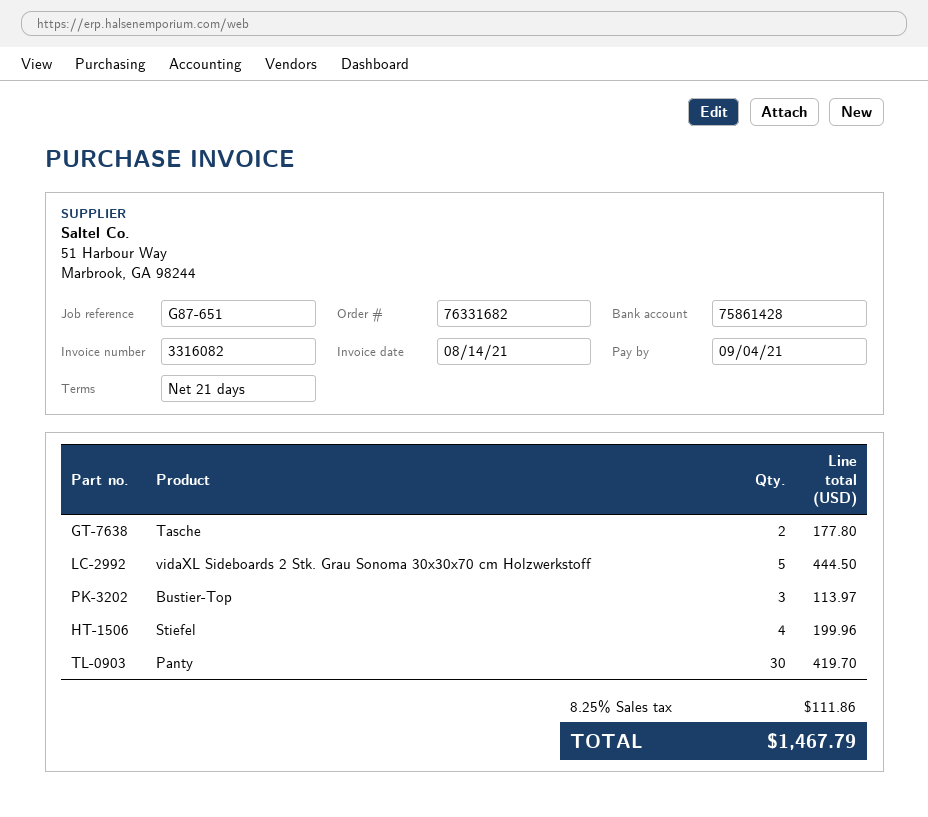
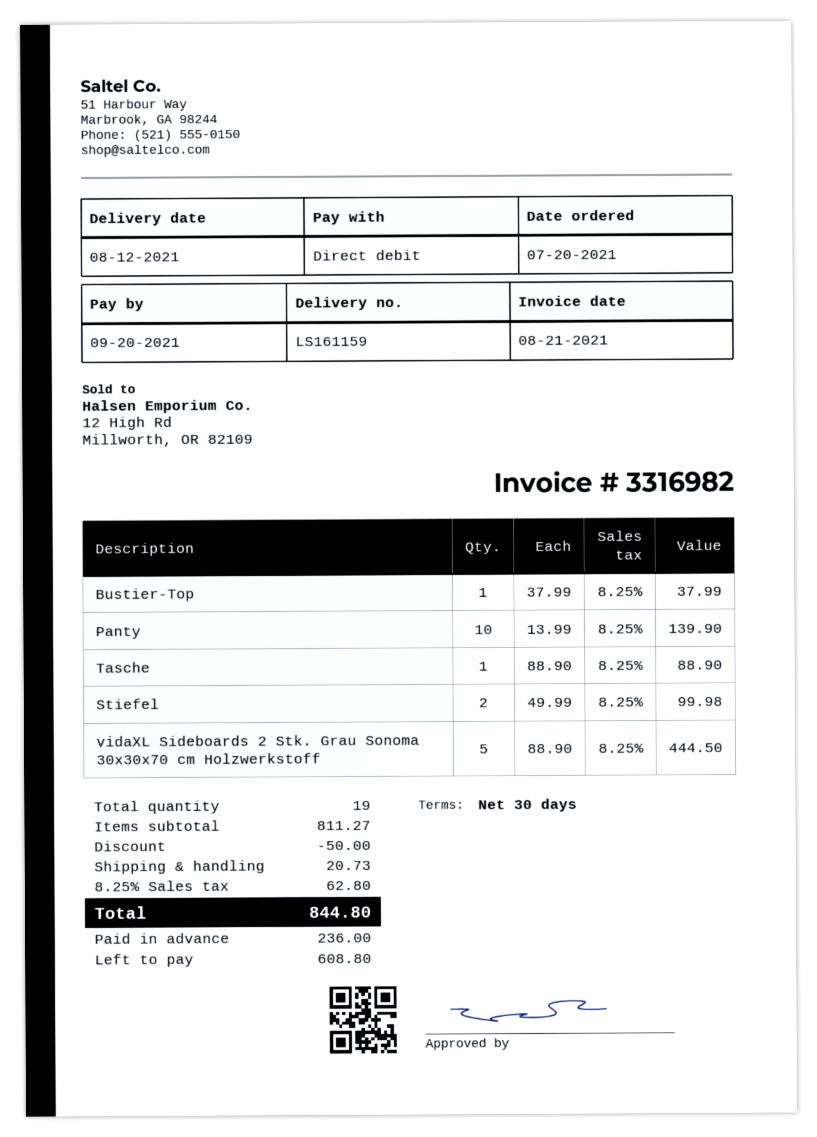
invoice number: 3316082 -> 3316982
invoice date: 2021-08-14 -> 2021-08-21
payment terms: 21 days -> 30 days
due date: 2021-09-04 -> 2021-09-20
Tasche: 2 for 177.80 -> 1 for 88.90
Bustier-Top: 3 for 113.97 -> 1 for 37.99
Stiefel: 4 for 199.96 -> 2 for 99.98
Panty: 30 for 419.70 -> 10 for 139.90
discount: none -> 50.00
shipping: none -> 20.73
tax: 8.25% = 111.86 -> 8.25% = 62.80
total: 1467.79 -> 844.80

